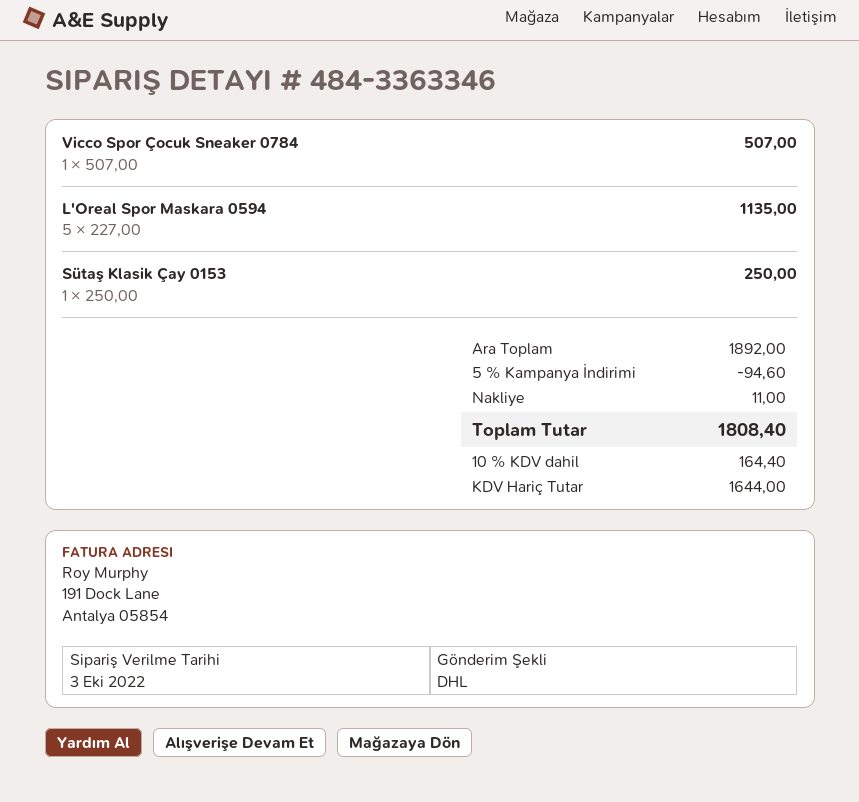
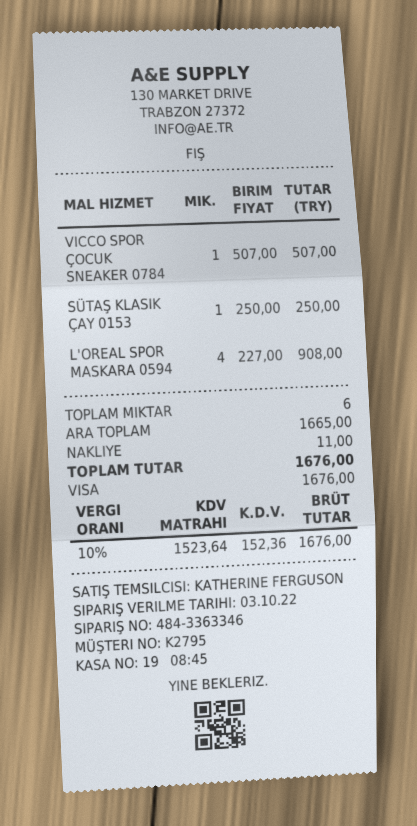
L'Oreal Spor Maskara 0594: 5 x 227.00 = 1135.00 -> 4 x 227.00 = 908.00
subtotal: 1892.00 -> 1665.00
discount: 5% = 94.60 -> none
net: 1644.00 -> 1523.64
tax: 10% = 164.40 -> 10% = 152.36
total: 1808.40 -> 1676.00

